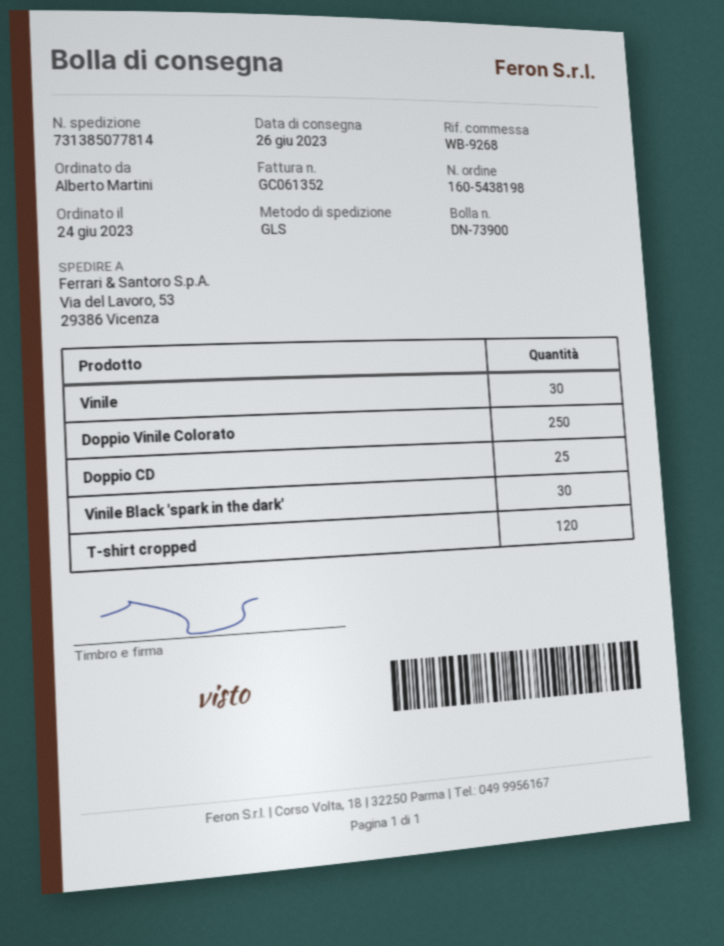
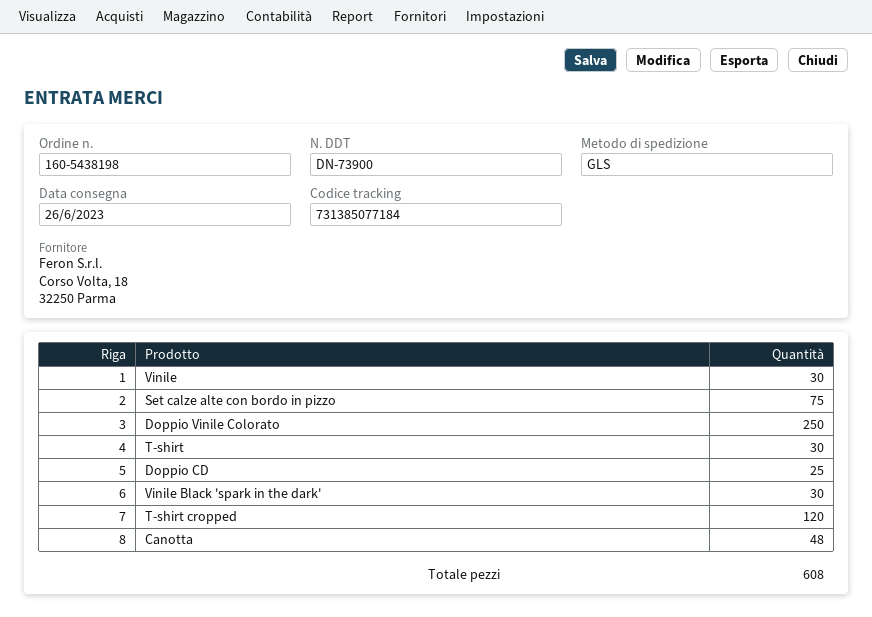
tracking number: 731385077814 -> 731385077184
Set calze alte con bordo in pizzo: none -> 75
T-shirt: none -> 30
Canotta: none -> 48

